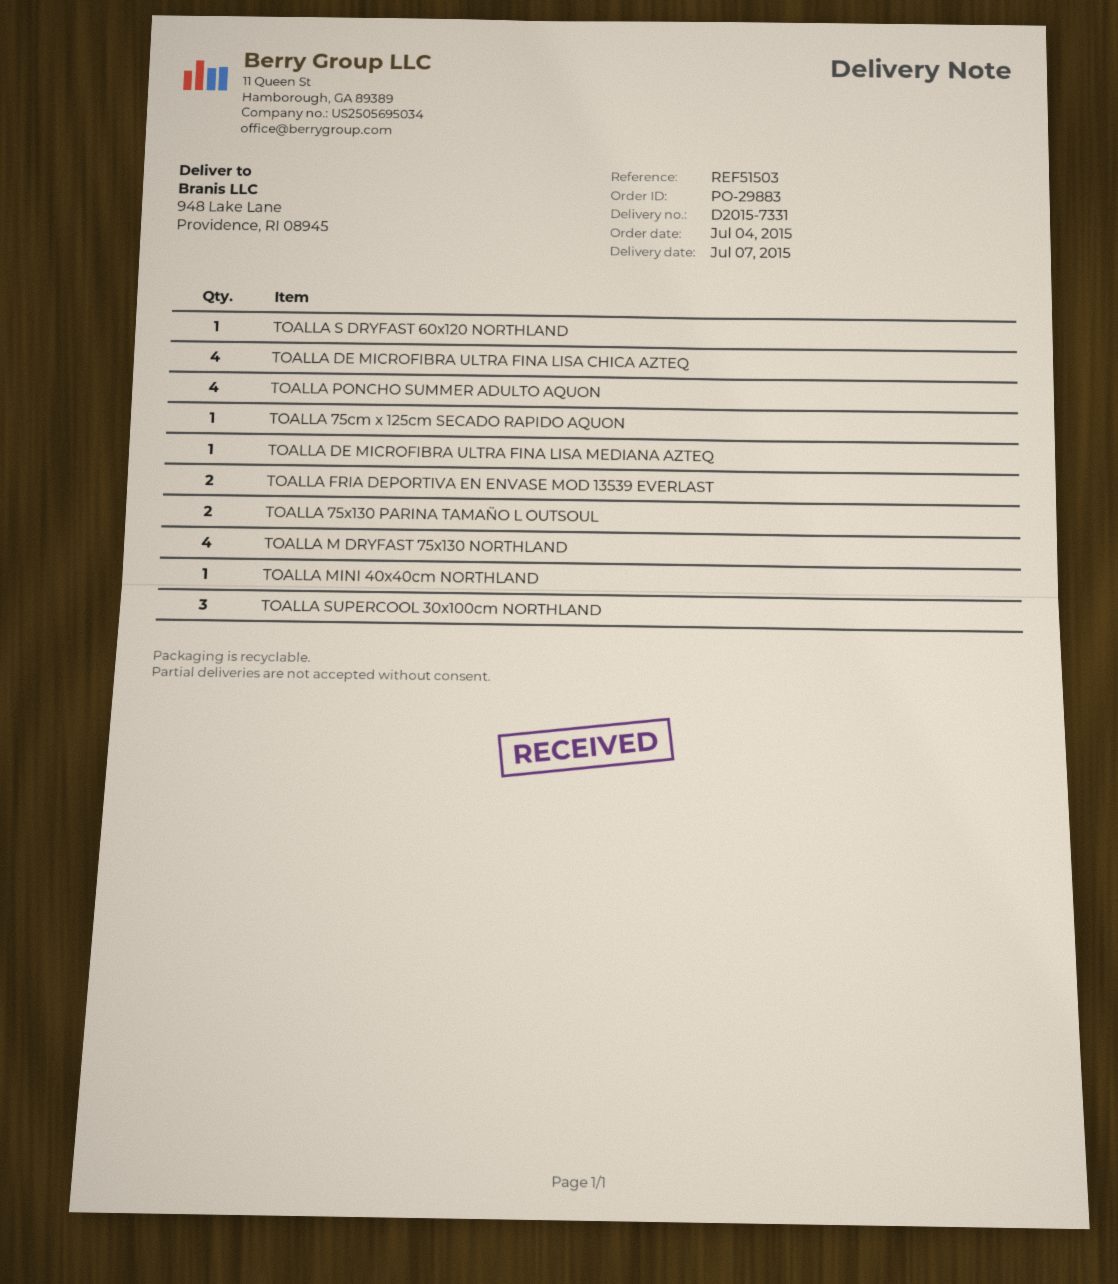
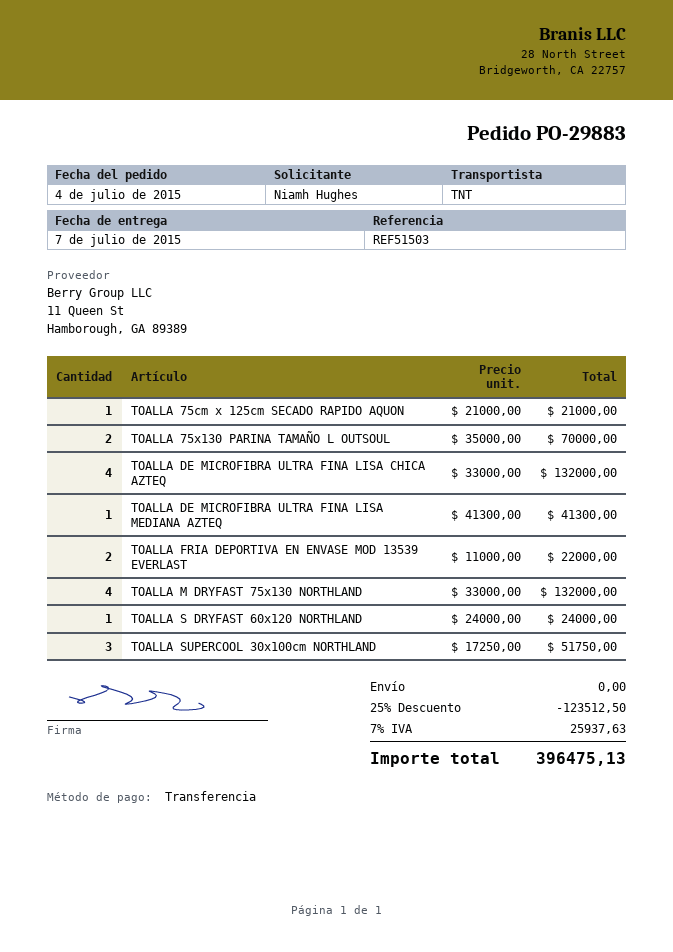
TOALLA PONCHO SUMMER ADULTO AQUON: 4 -> none
TOALLA MINI 40x40cm NORTHLAND: 1 -> none

